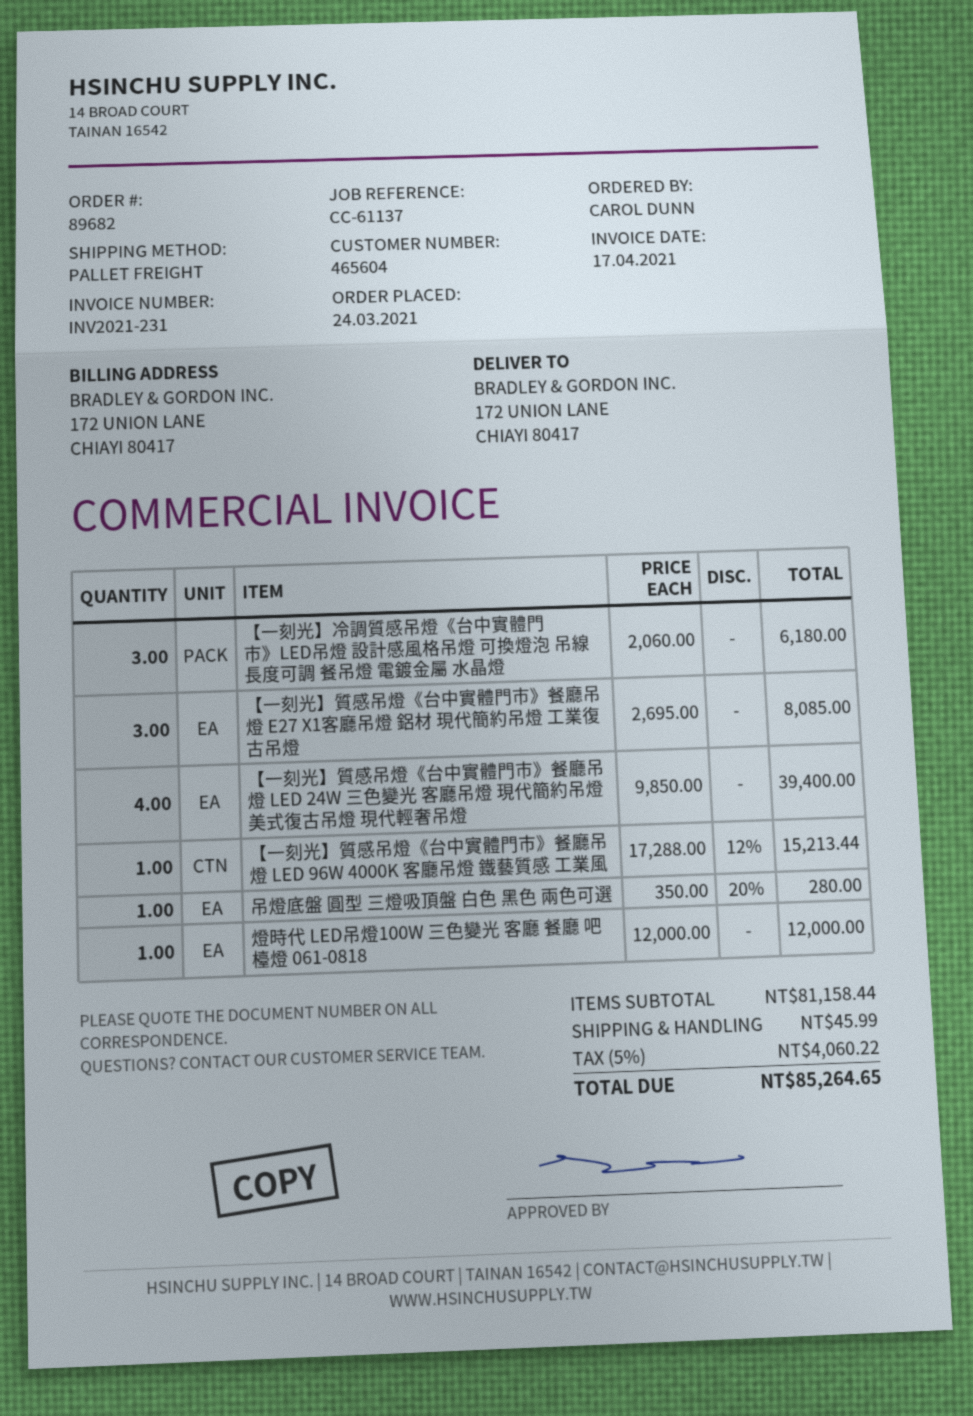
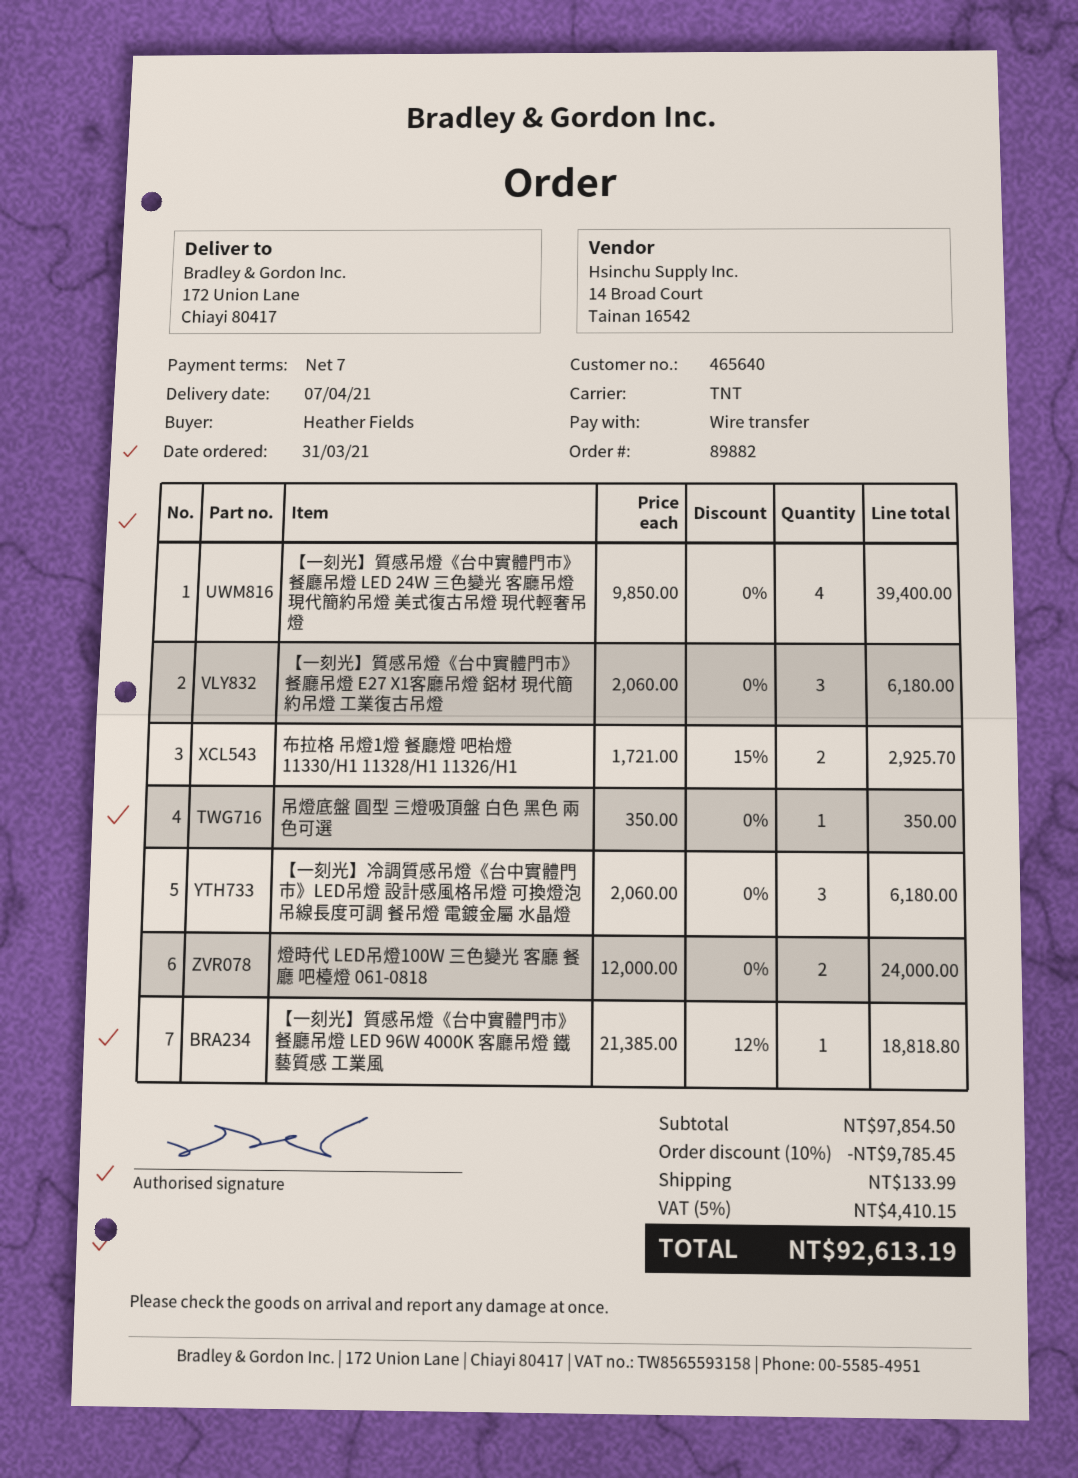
order number: 89682 -> 89882
order date: 2021-03-24 -> 2021-03-31
customer number: 465604 -> 465640
ordered by: CAROL DUNN -> Heather Fields
shipping method: pallet freight -> TNT
【一刻光】質感吊燈《台中實體門市》餐廳吊燈 E27 X1客廳吊燈 鋁材 現代簡約吊燈 工業復古吊燈: 3 x 2695.00 = 8085.00 -> 3 x 2060.00 = 6180.00
【一刻光】質感吊燈《台中實體門市》餐廳吊燈 LED 96W 4000K 客廳吊燈 鐵藝質感 工業風: 1 x 17288.00 - 12% = 15213.44 -> 1 x 21385.00 - 12% = 18818.80
吊燈底盤 圓型 三燈吸頂盤 白色 黑色 兩色可選: 1 x 350.00 - 20% = 280.00 -> 1 x 350.00 = 350.00
燈時代 LED吊燈100W 三色變光 客廳 餐廳 吧檯燈 061-0818: 1 x 12000.00 = 12000.00 -> 2 x 12000.00 = 24000.00
布拉格 吊燈1燈 餐廳燈 吧枱燈 11330/H1 11328/H1 11326/H1: none -> 2 x 1721.00 - 15% = 2925.70
subtotal: 81158.44 -> 97854.50
discount: none -> 10% = 9785.45
shipping: 45.99 -> 133.99
tax: 5% = 4060.22 -> 5% = 4410.15
total: 85264.65 -> 92613.19

